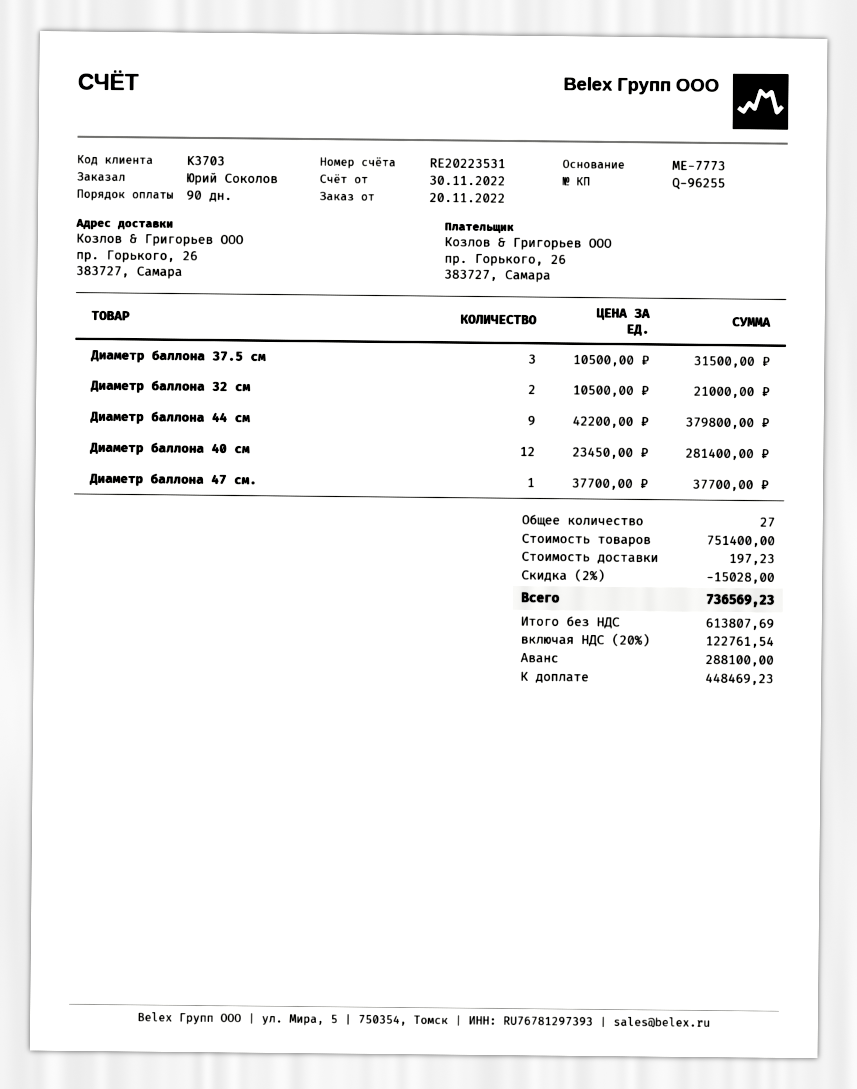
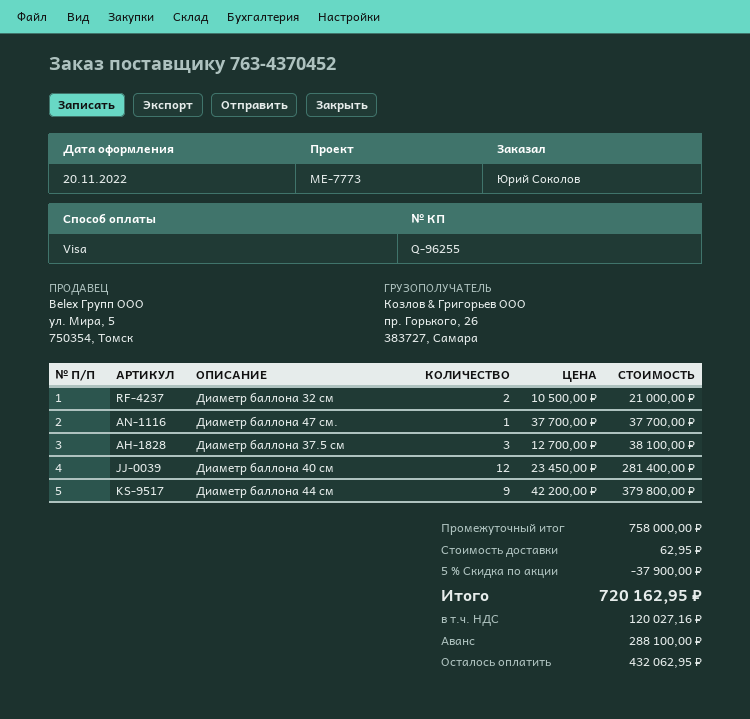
Диаметр баллона 37.5 см: 3 x 10500.00 = 31500.00 -> 3 x 12700.00 = 38100.00
subtotal: 751400.00 -> 758000.00
discount: 2% = 15028.00 -> 5% = 37900.00
shipping: 197.23 -> 62.95
tax: 122761.54 -> 120027.16
total: 736569.23 -> 720162.95
balance: 448469.23 -> 432062.95

